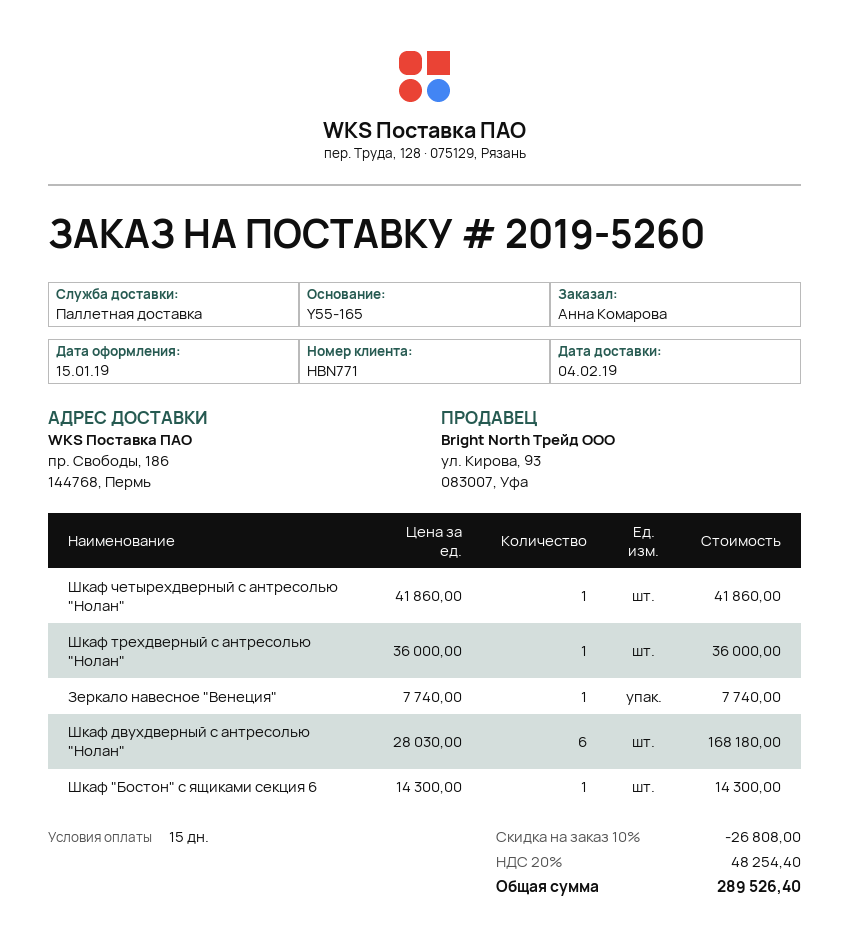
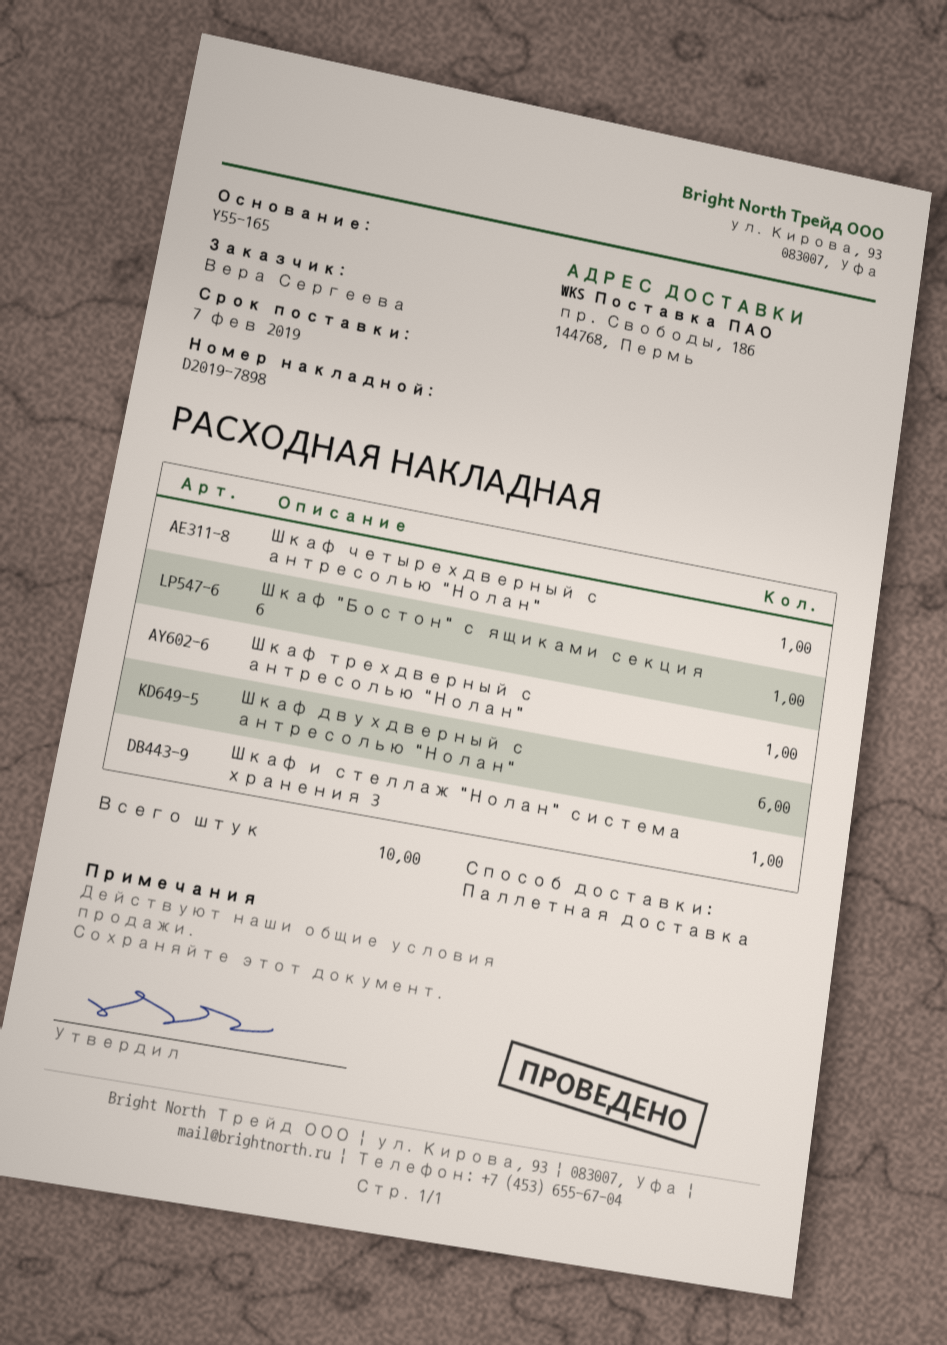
delivery date: 2019-02-04 -> 2019-02-07
ordered by: Анна Комарова -> Вера Сергеева
Зеркало навесное "Венеция": 1 -> none
Шкаф и стеллаж "Нолан" система хранения 3: none -> 1

